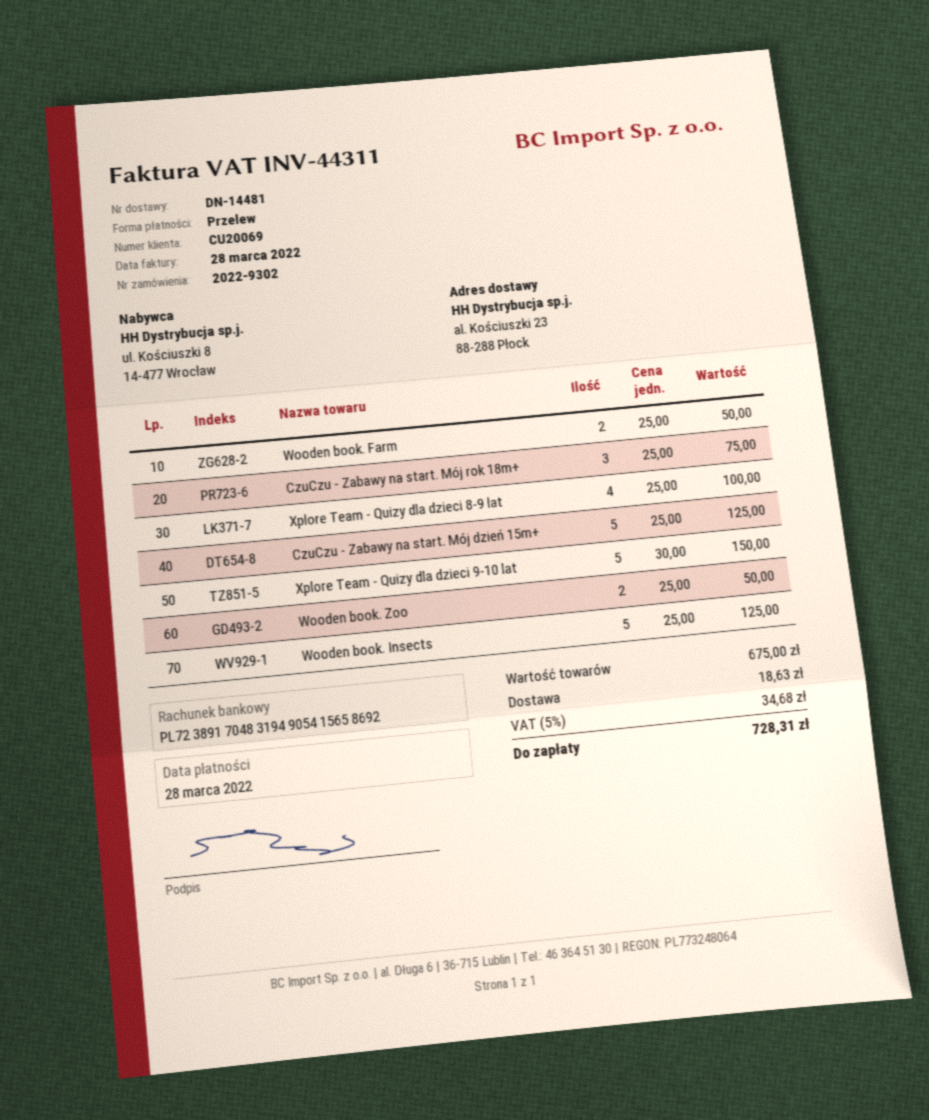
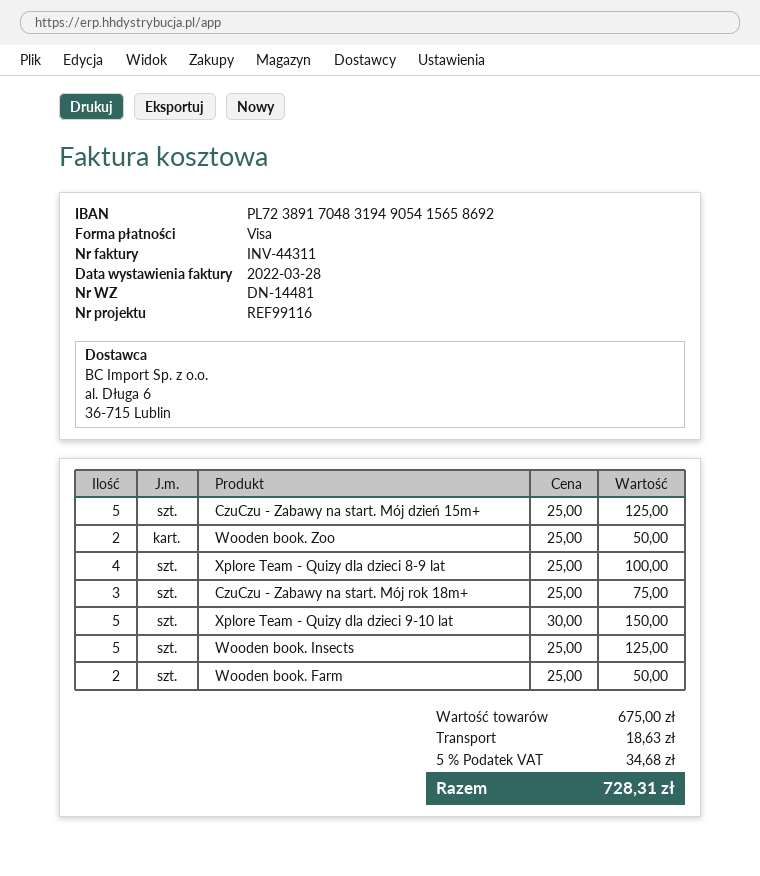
payment method: bank transfer -> Visa

